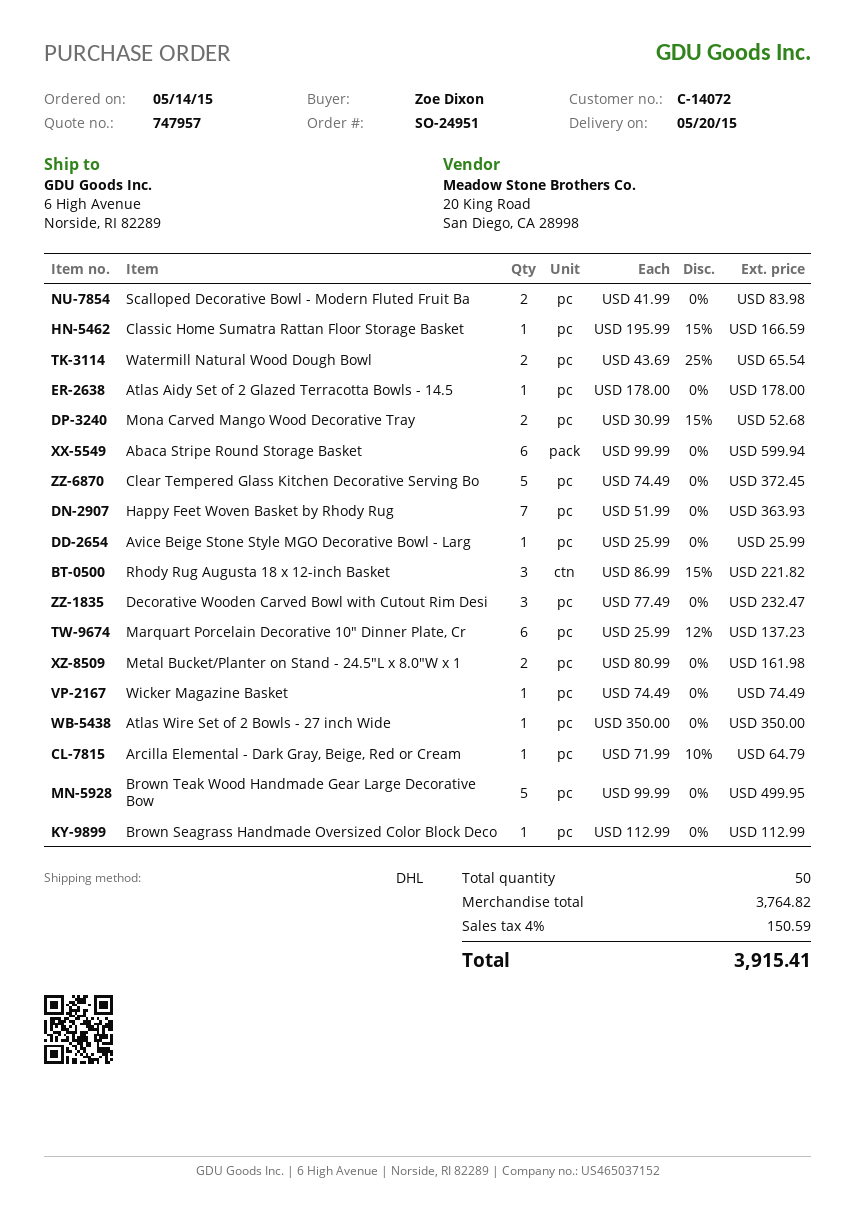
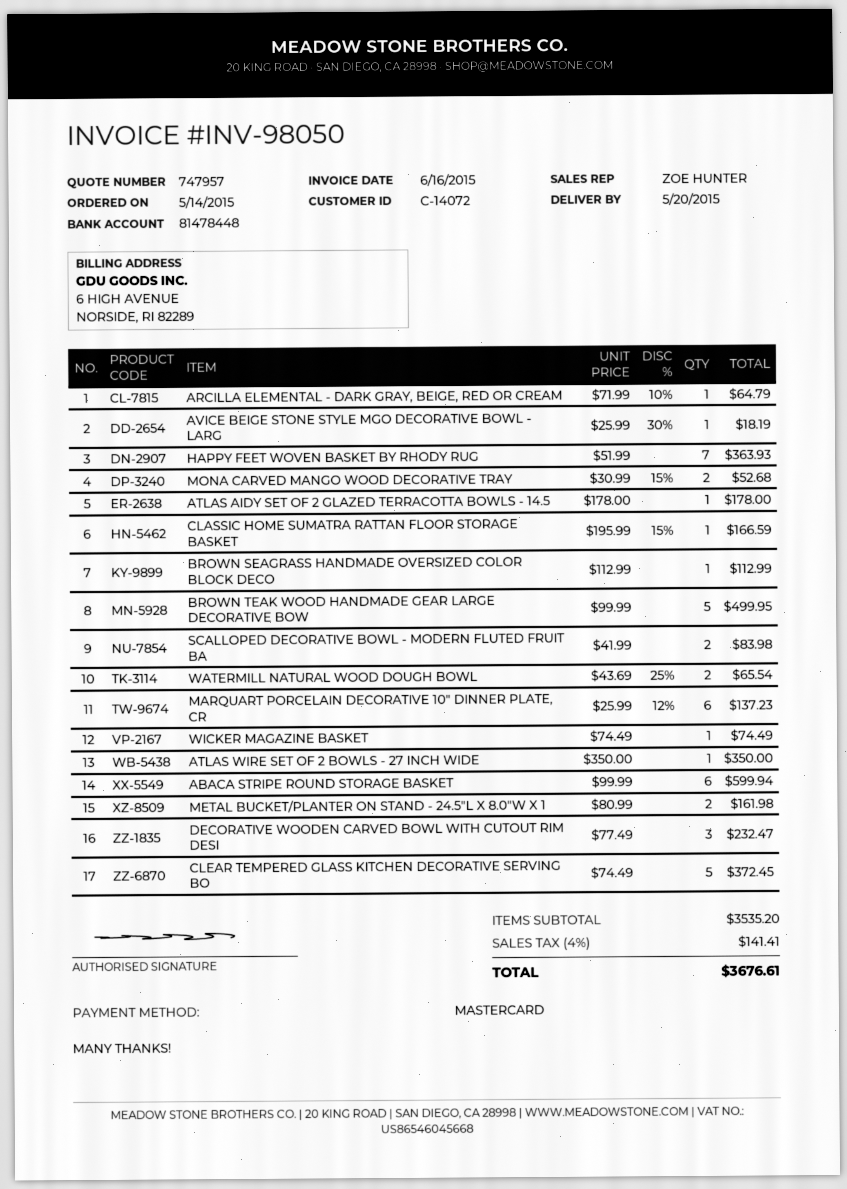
Avice Beige Stone Style MGO Decorative Bowl - Larg: 1 x 25.99 = 25.99 -> 1 x 25.99 - 30% = 18.19
Rhody Rug Augusta 18 x 12-inch Basket: 3 x 86.99 - 15% = 221.82 -> none
subtotal: 3764.82 -> 3535.20
tax: 4% = 150.59 -> 4% = 141.41
total: 3915.41 -> 3676.61

